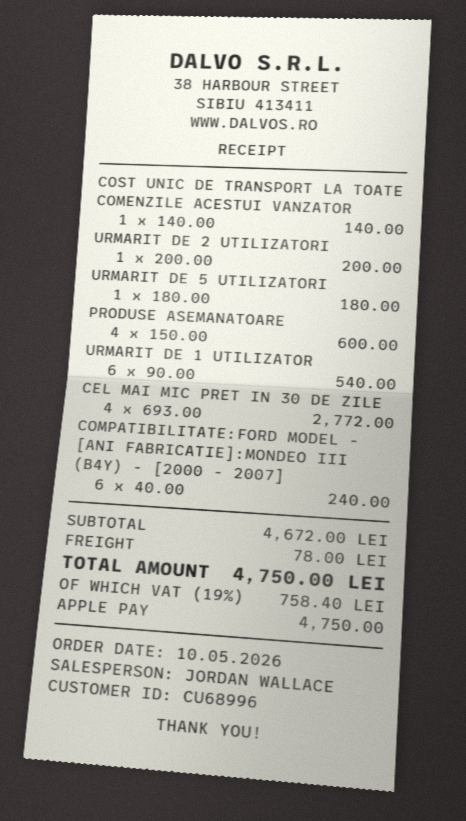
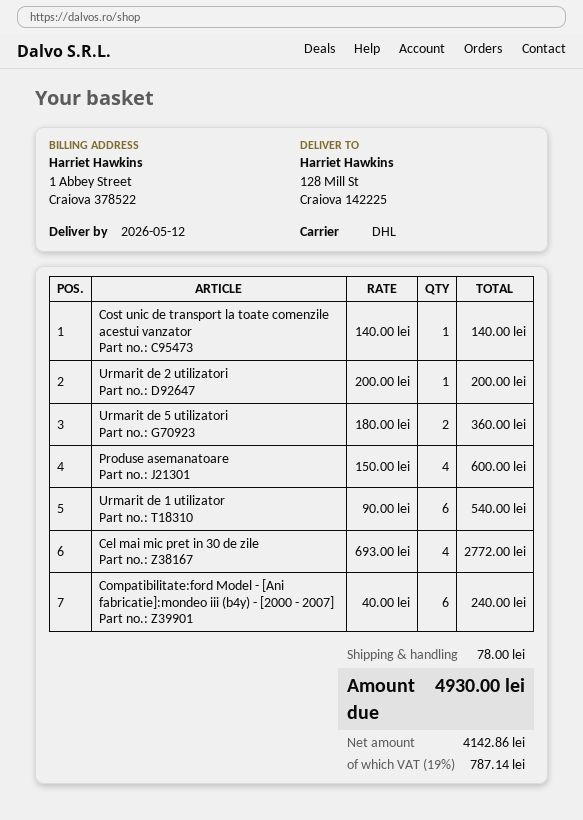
URMARIT DE 5 UTILIZATORI: 1 x 180.00 = 180.00 -> 2 x 180.00 = 360.00
tax: 19% = 758.40 -> 19% = 787.14
total: 4750.00 -> 4930.00

